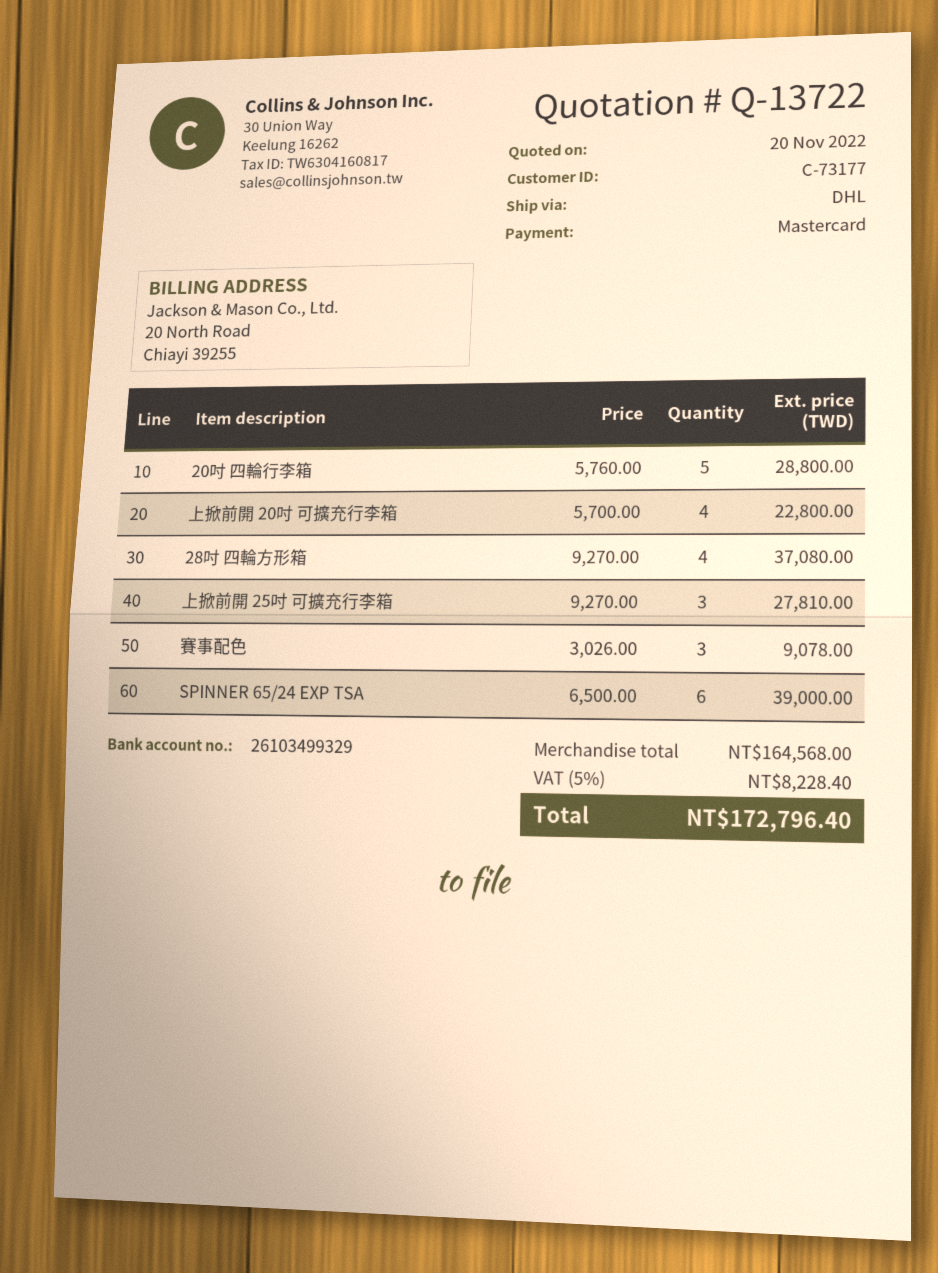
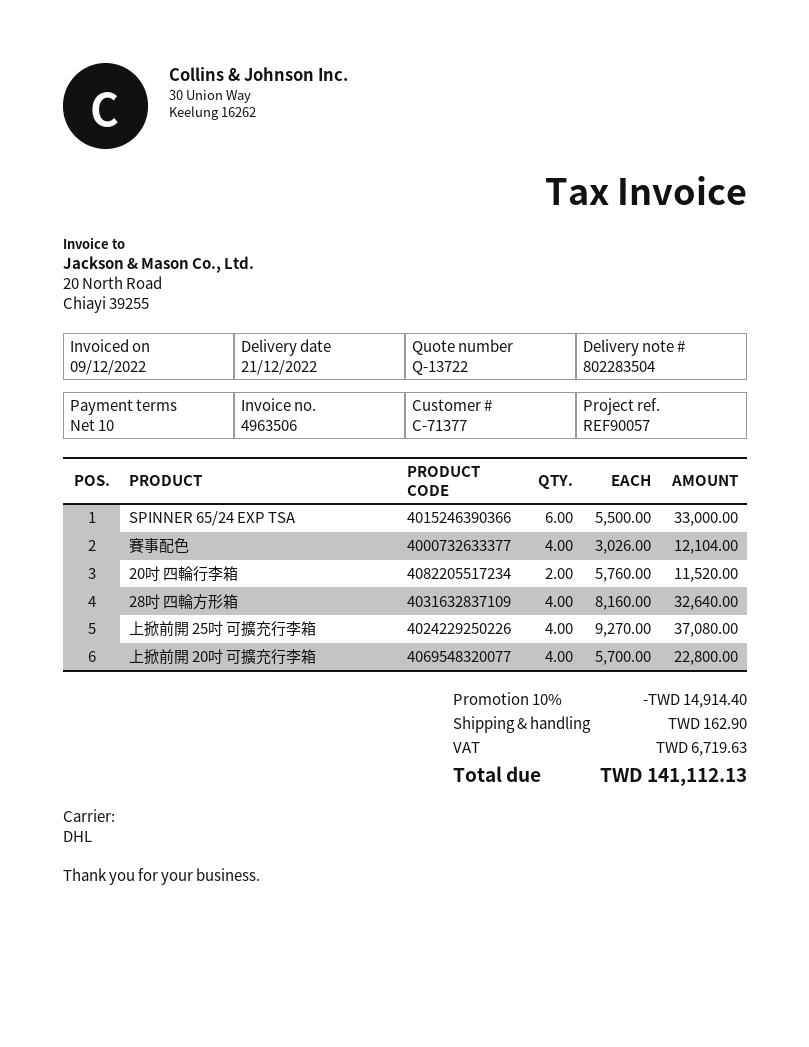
customer number: C-73177 -> C-71377
20吋 四輪行李箱: 5 x 5760.00 = 28800.00 -> 2 x 5760.00 = 11520.00
28吋 四輪方形箱: 4 x 9270.00 = 37080.00 -> 4 x 8160.00 = 32640.00
上掀前開 25吋 可擴充行李箱: 3 x 9270.00 = 27810.00 -> 4 x 9270.00 = 37080.00
賽事配色: 3 x 3026.00 = 9078.00 -> 4 x 3026.00 = 12104.00
SPINNER 65/24 EXP TSA: 6 x 6500.00 = 39000.00 -> 6 x 5500.00 = 33000.00
discount: none -> 10% = 14914.40
shipping: none -> 162.90
tax: 8228.40 -> 6719.63
total: 172796.40 -> 141112.13

